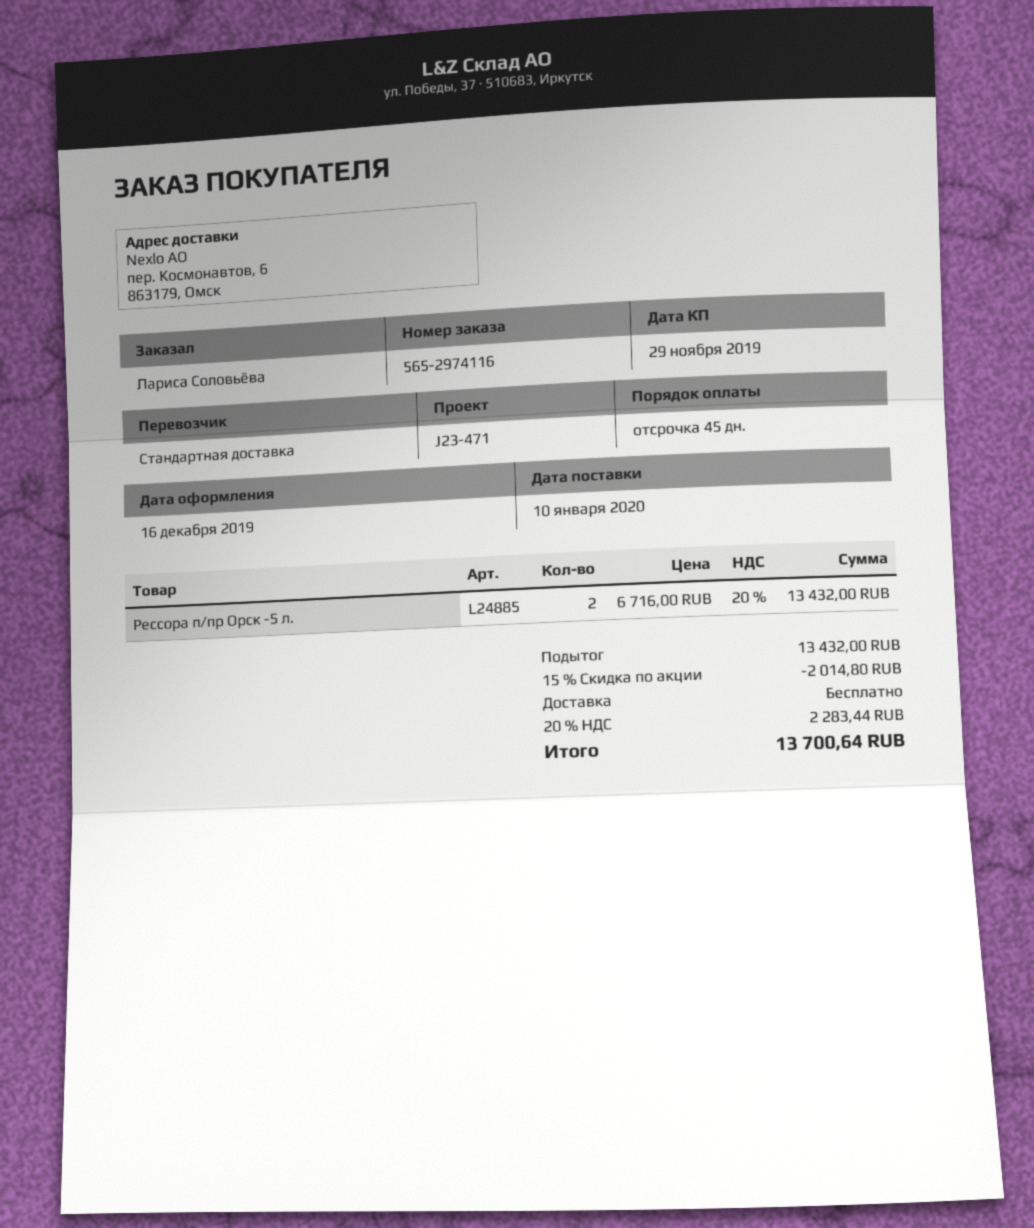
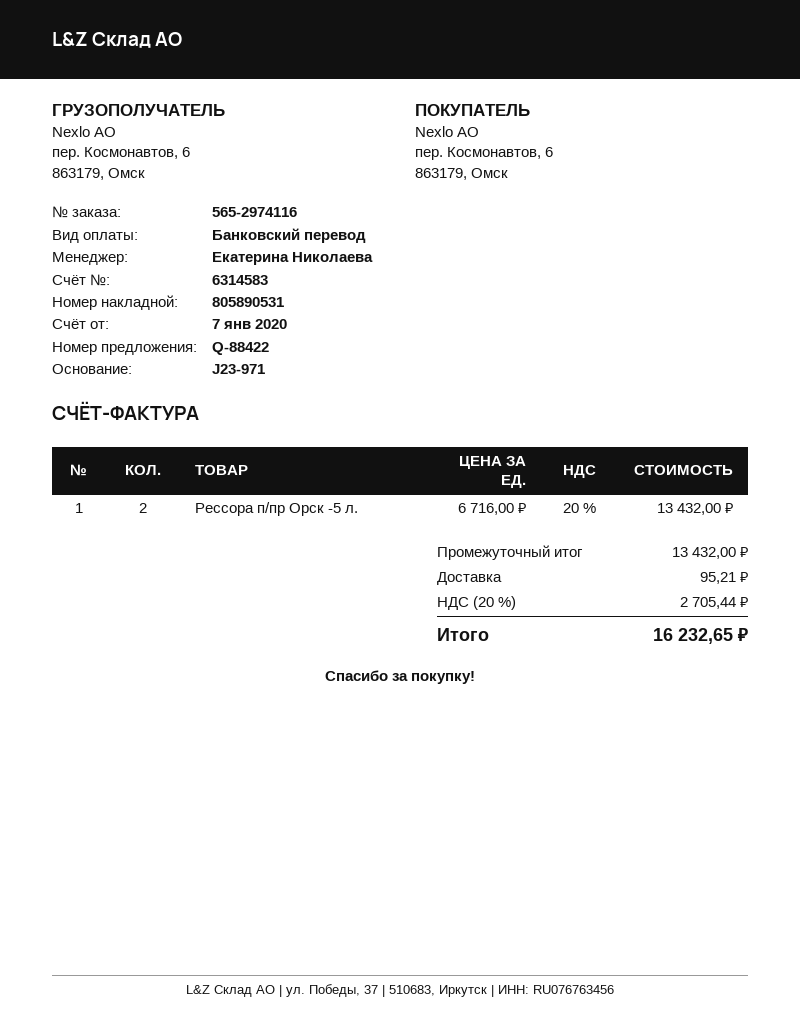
reference: J23-471 -> J23-971
discount: 15% = 2014.80 -> none
shipping: 0.00 -> 95.21
tax: 20% = 2283.44 -> 20% = 2705.44
total: 13700.64 -> 16232.65

